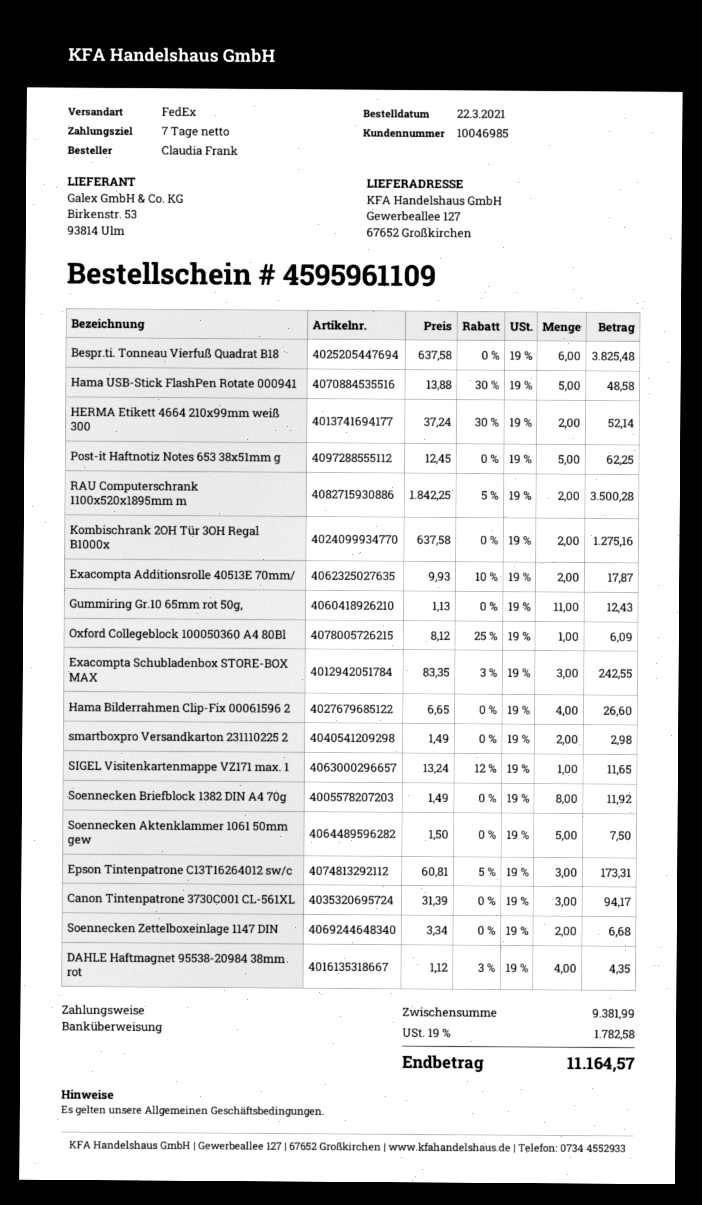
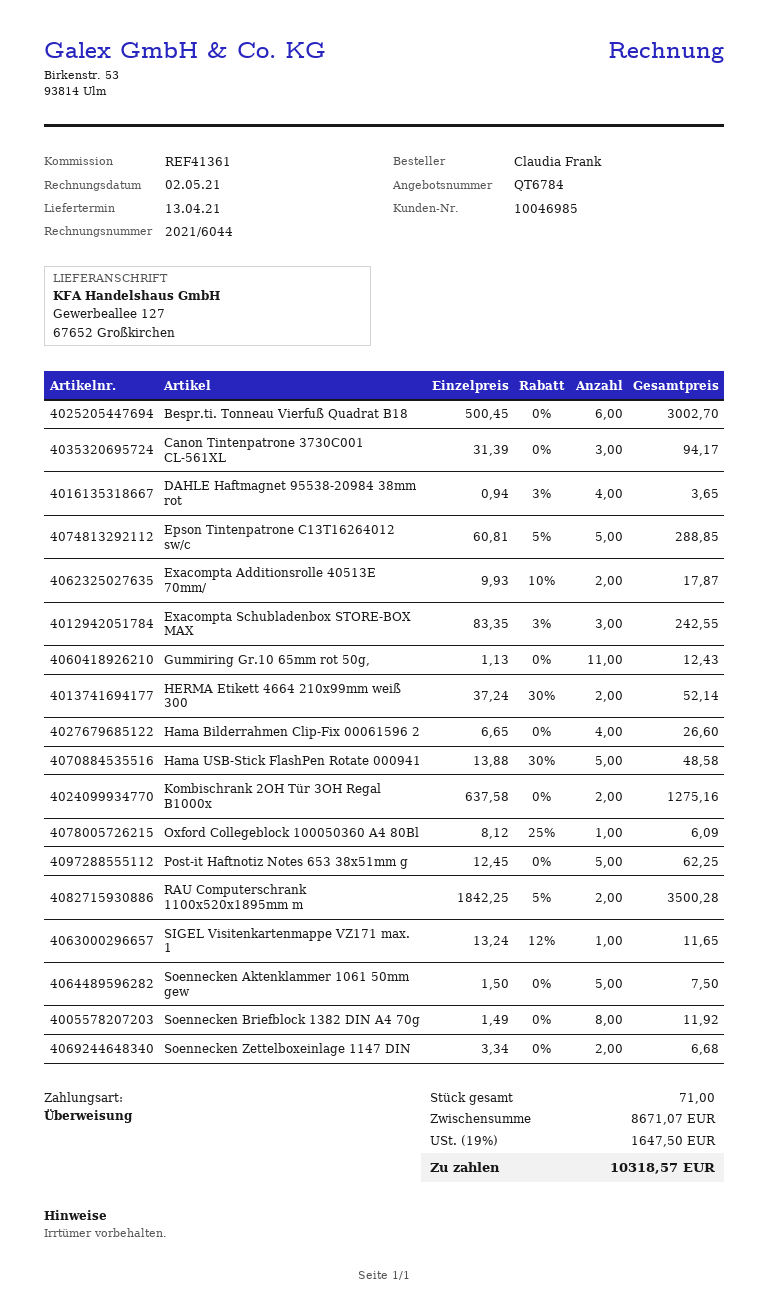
Bespr.ti. Tonneau Vierfuß Quadrat B18: 6 x 637.58 = 3825.48 -> 6 x 500.45 = 3002.70
smartboxpro Versandkarton 231110225 2: 2 x 1.49 = 2.98 -> none
Epson Tintenpatrone C13T16264012 sw/c: 3 x 60.81 - 5% = 173.31 -> 5 x 60.81 - 5% = 288.85
DAHLE Haftmagnet 95538-20984 38mm rot: 4 x 1.12 - 3% = 4.35 -> 4 x 0.94 - 3% = 3.65
subtotal: 9381.99 -> 8671.07
tax: 19% = 1782.58 -> 19% = 1647.50
total: 11164.57 -> 10318.57

